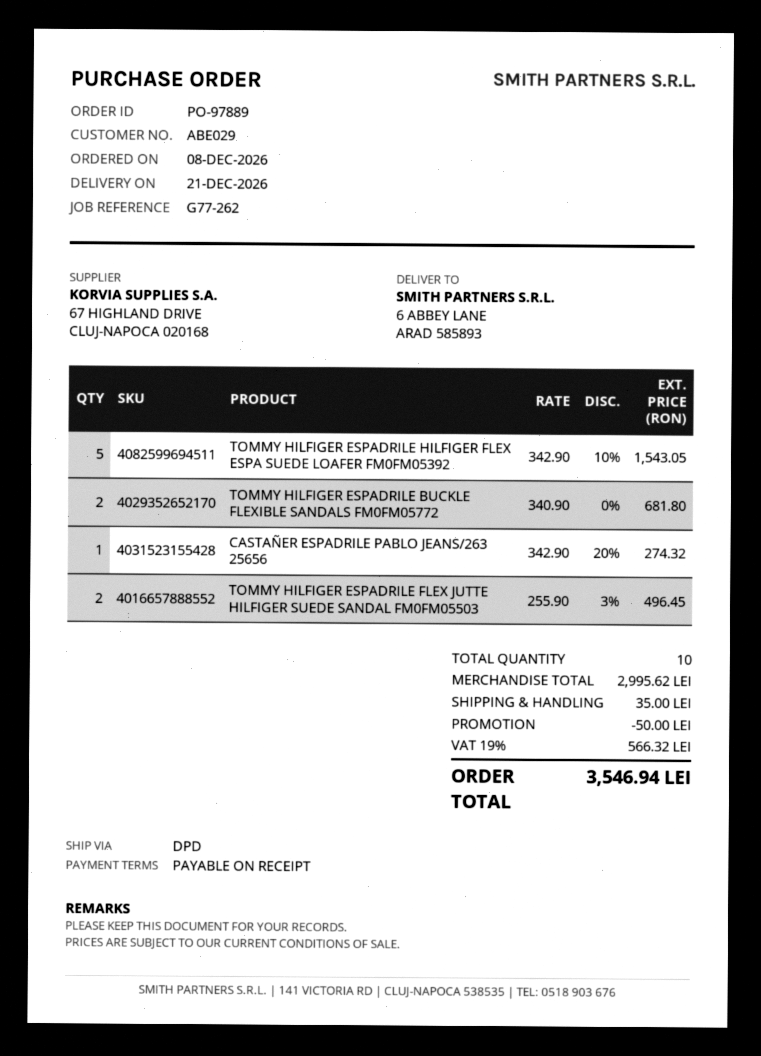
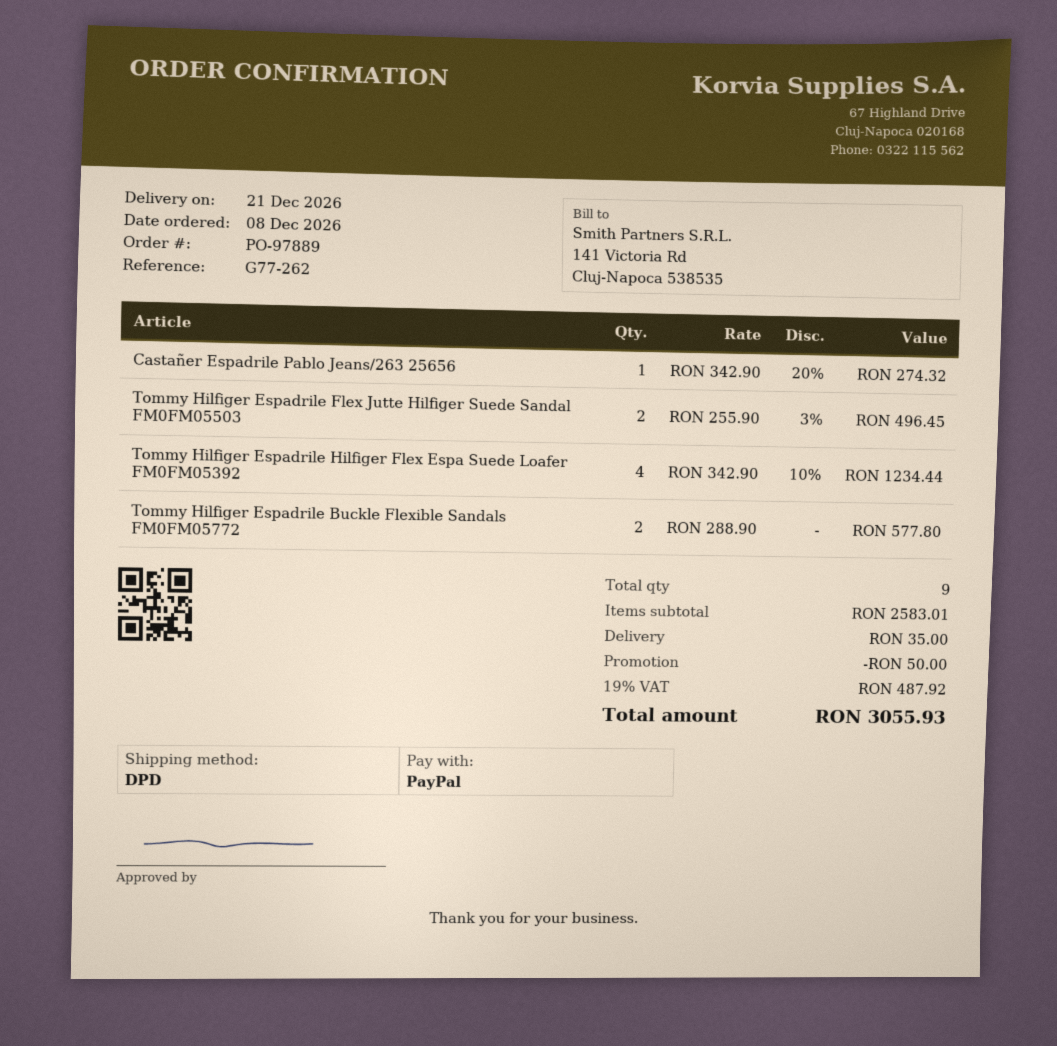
TOMMY HILFIGER ESPADRILE HILFIGER FLEX ESPA SUEDE LOAFER FM0FM05392: 5 x 342.90 - 10% = 1543.05 -> 4 x 342.90 - 10% = 1234.44
TOMMY HILFIGER ESPADRILE BUCKLE FLEXIBLE SANDALS FM0FM05772: 2 x 340.90 = 681.80 -> 2 x 288.90 = 577.80
total quantity: 10 -> 9
subtotal: 2995.62 -> 2583.01
tax: 19% = 566.32 -> 19% = 487.92
total: 3546.94 -> 3055.93

